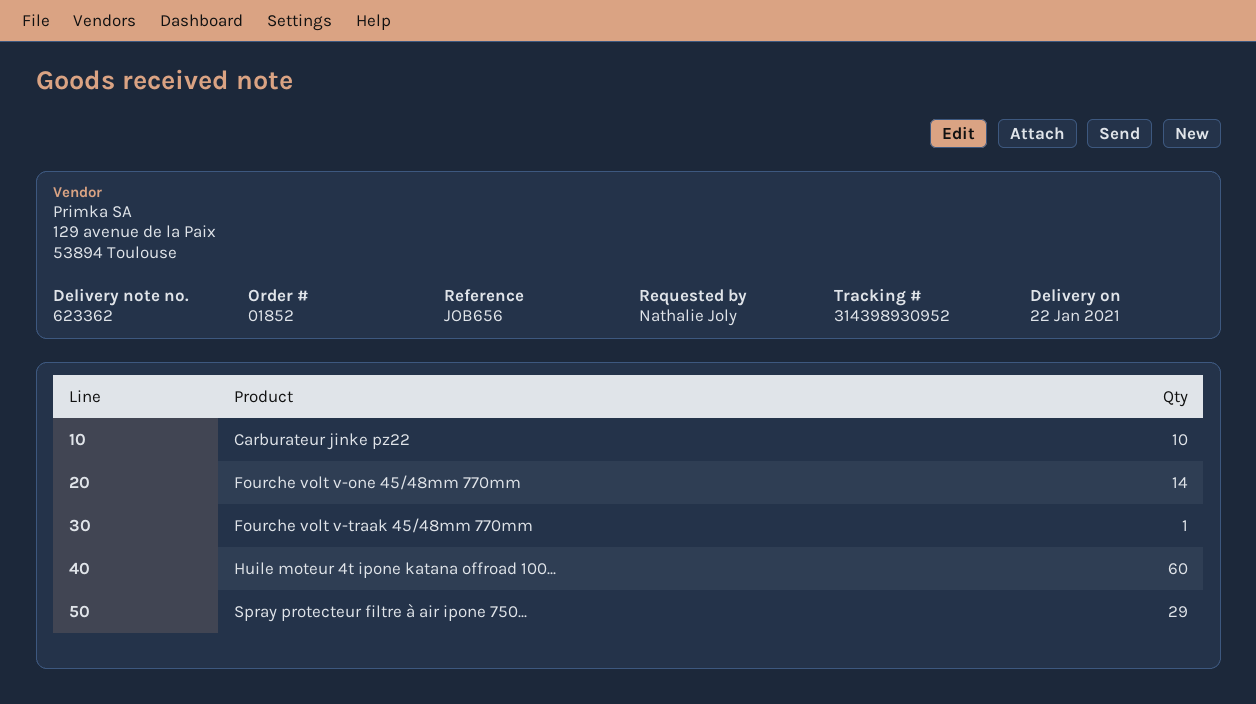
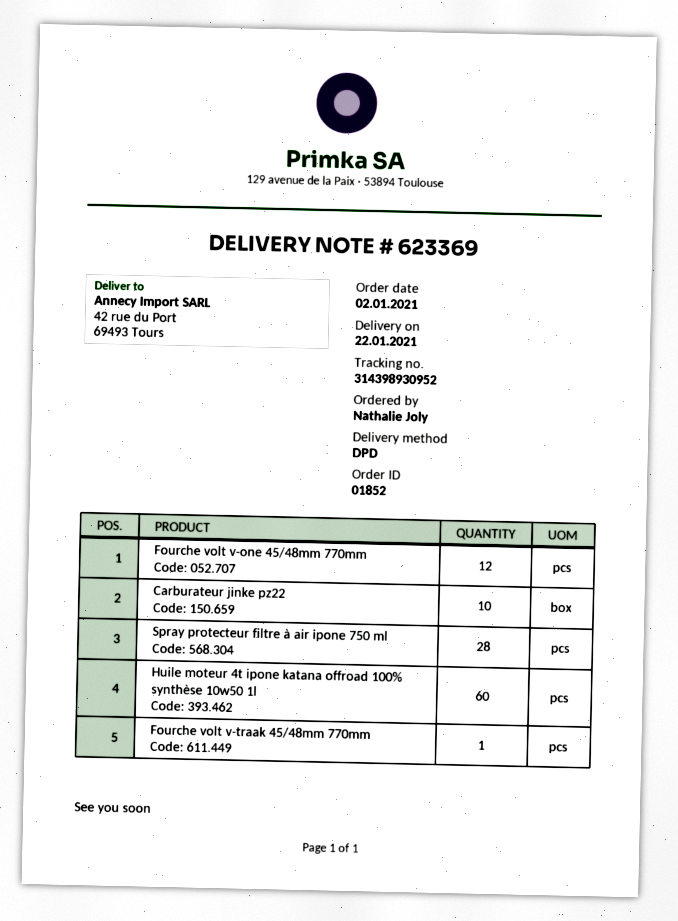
delivery note number: 623362 -> 623369
Fourche volt v-one 45/48mm 770mm: 14 -> 12
Spray protecteur filtre à air ipone 750...: 29 -> 28

